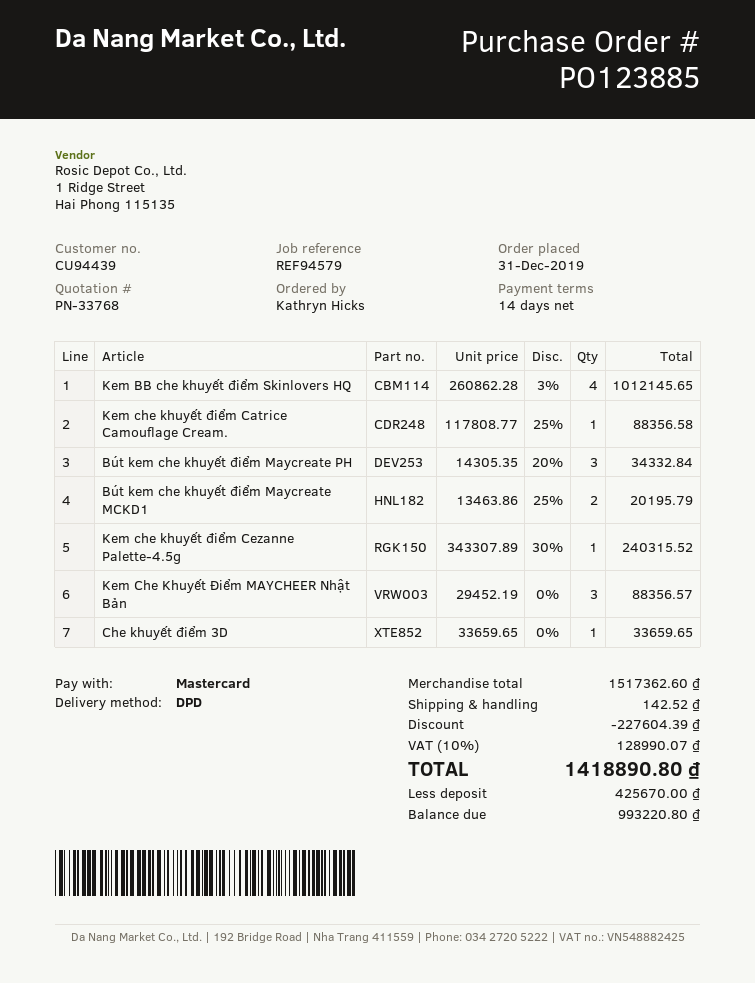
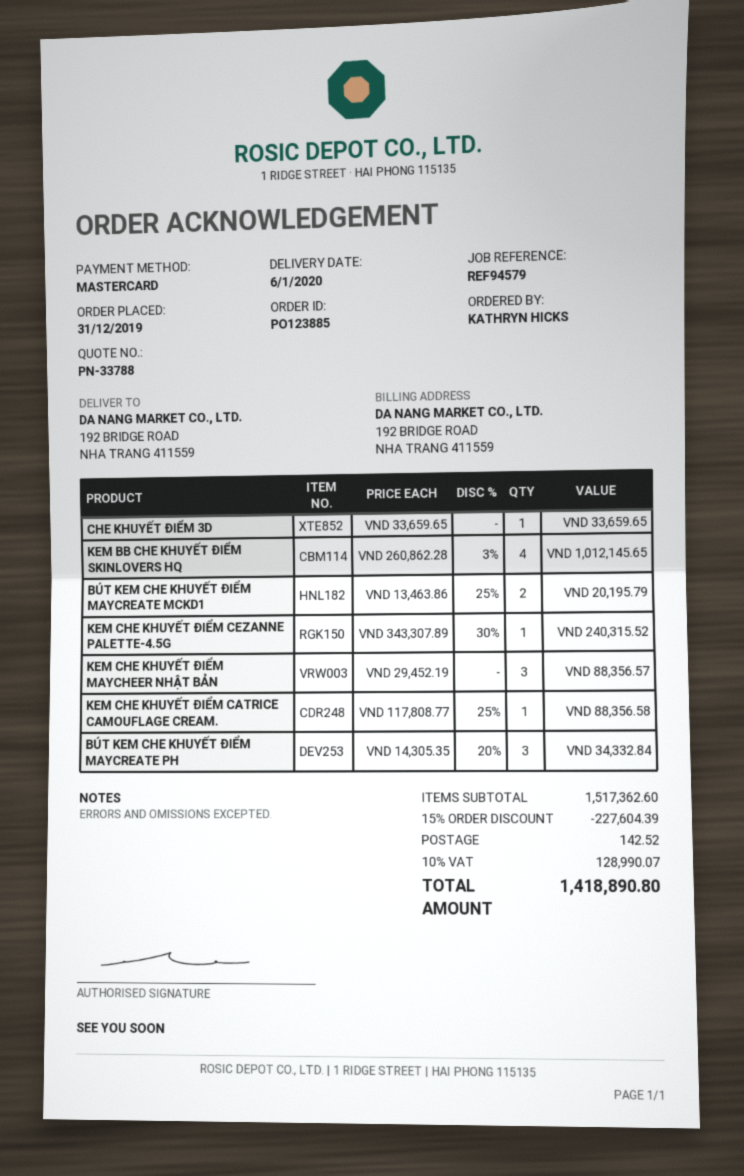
quote number: PN-33768 -> PN-33788

